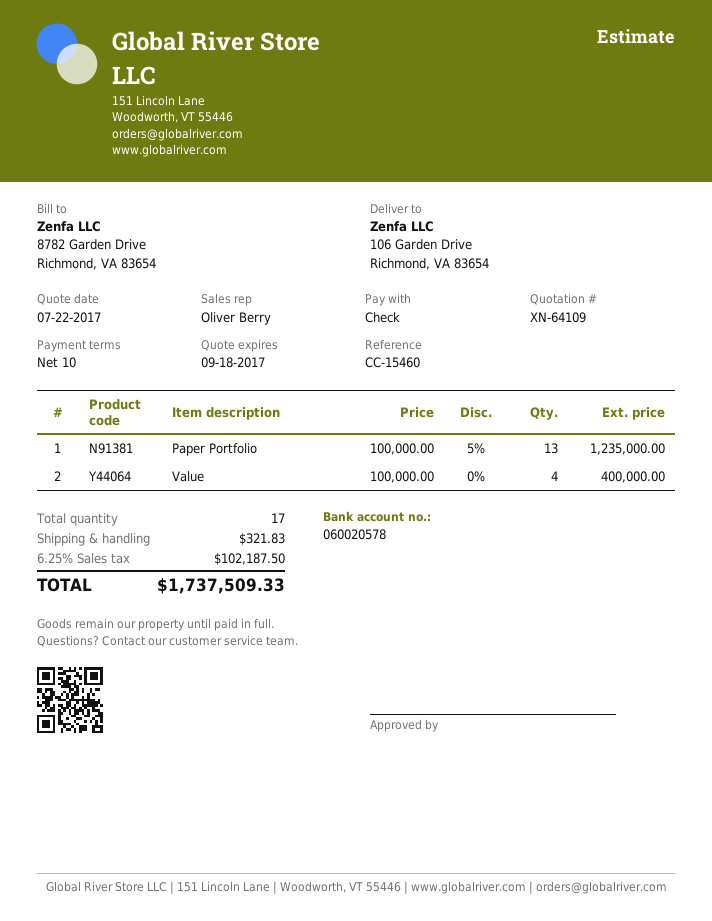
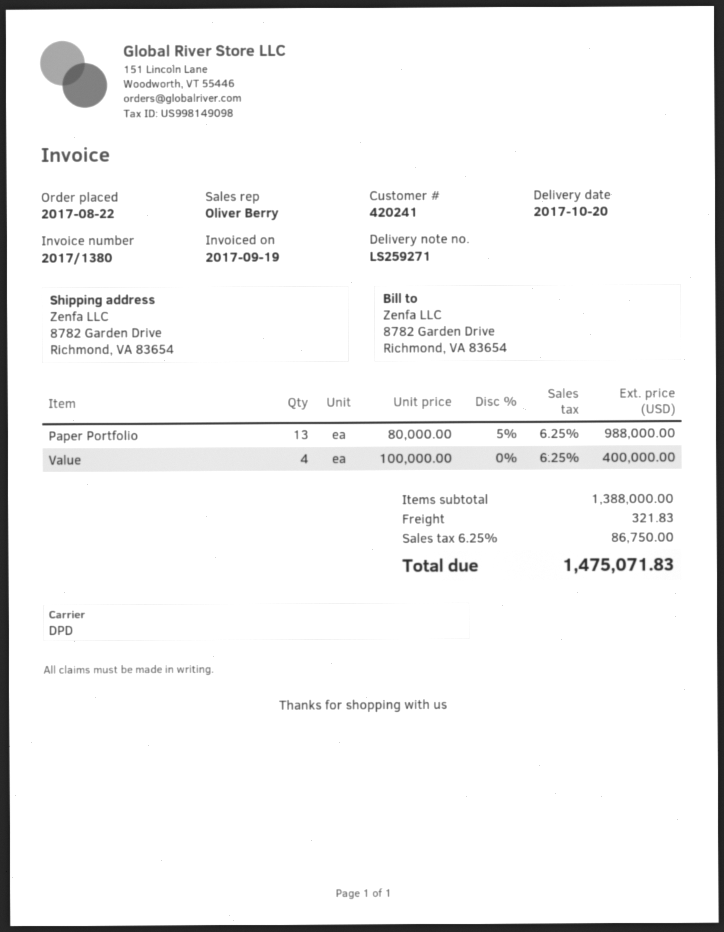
ship to: 106 Garden Drive, Richmond, VA 83654 -> 8782 Garden Drive, Richmond, VA 83654
Paper Portfolio: 13 x 100000.00 - 5% = 1235000.00 -> 13 x 80000.00 - 5% = 988000.00
tax: 6.25% = 102187.50 -> 6.25% = 86750.00
total: 1737509.33 -> 1475071.83

